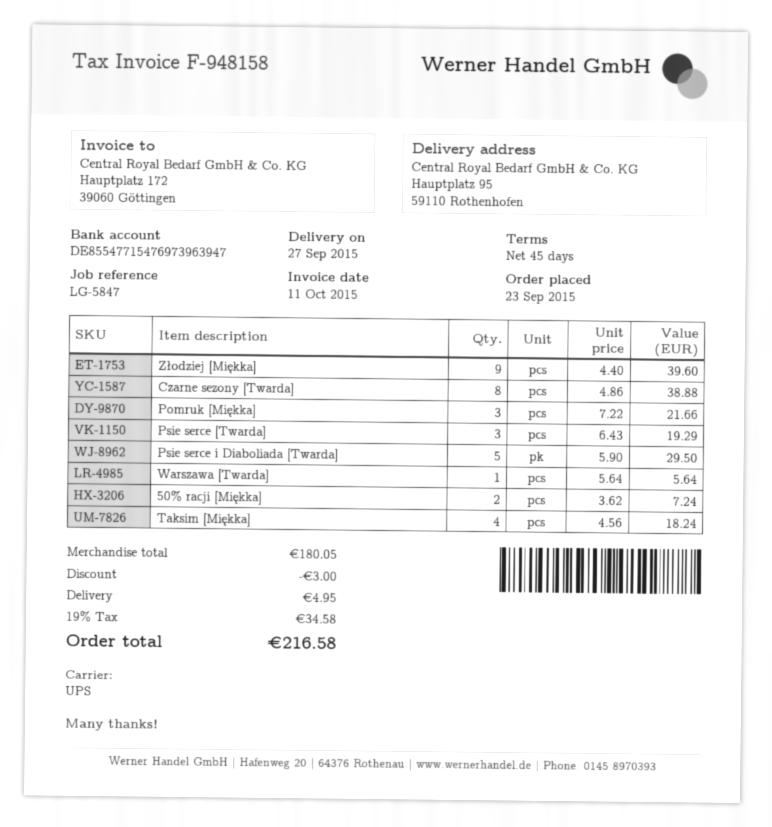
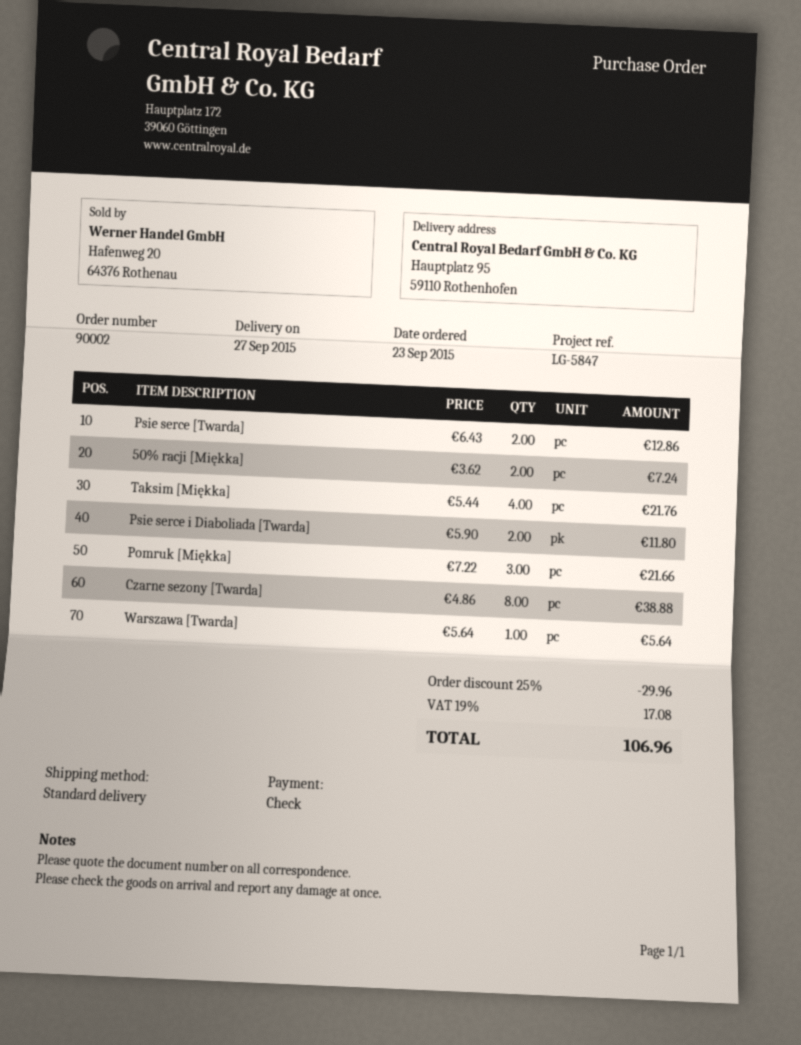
shipping method: UPS -> standard
Złodziej [Miękka]: 9 x 4.40 = 39.60 -> none
Psie serce [Twarda]: 3 x 6.43 = 19.29 -> 2 x 6.43 = 12.86
Psie serce i Diaboliada [Twarda]: 5 x 5.90 = 29.50 -> 2 x 5.90 = 11.80
Taksim [Miękka]: 4 x 4.56 = 18.24 -> 4 x 5.44 = 21.76
discount: 3.00 -> 29.96
shipping: 4.95 -> none
tax: 19% = 34.58 -> 19% = 17.08
total: 216.58 -> 106.96

